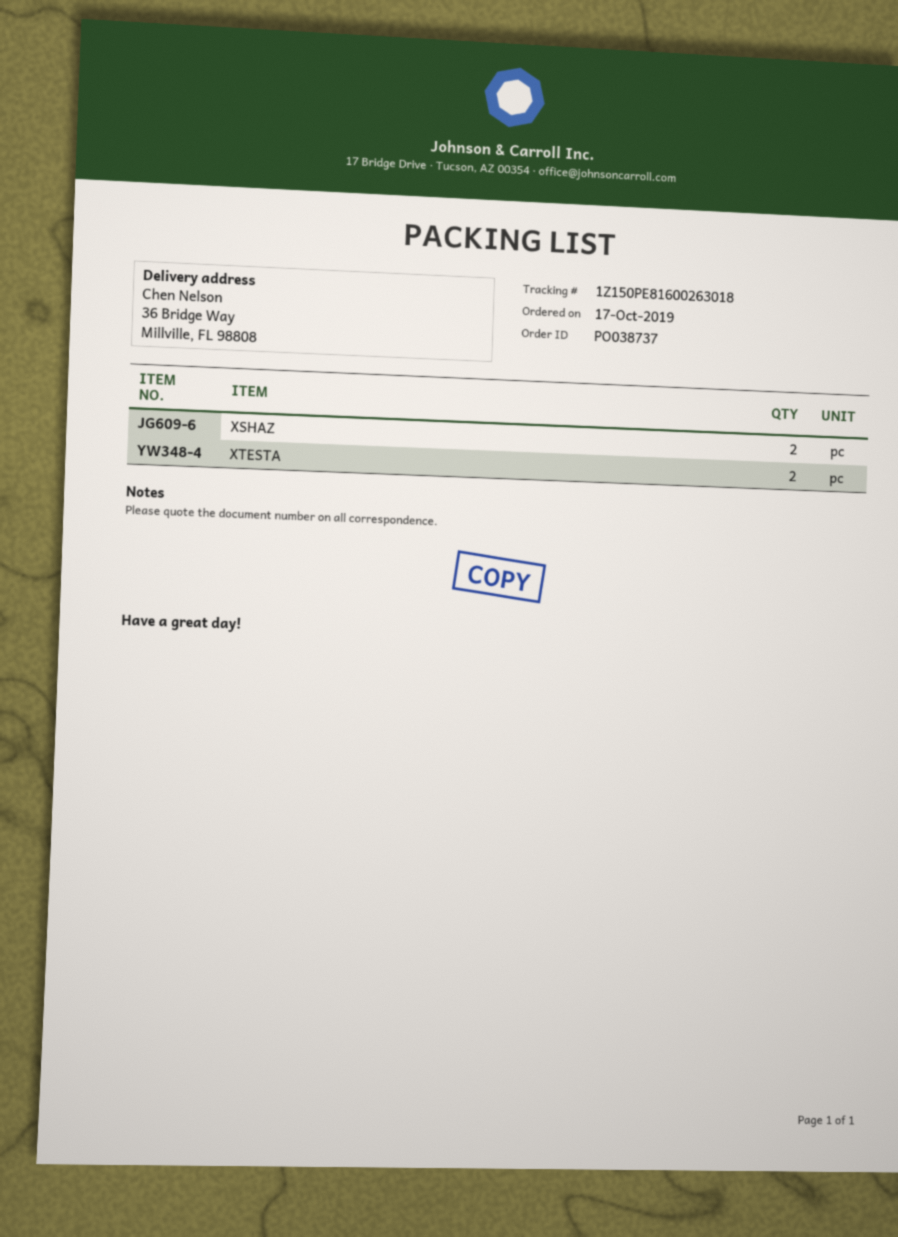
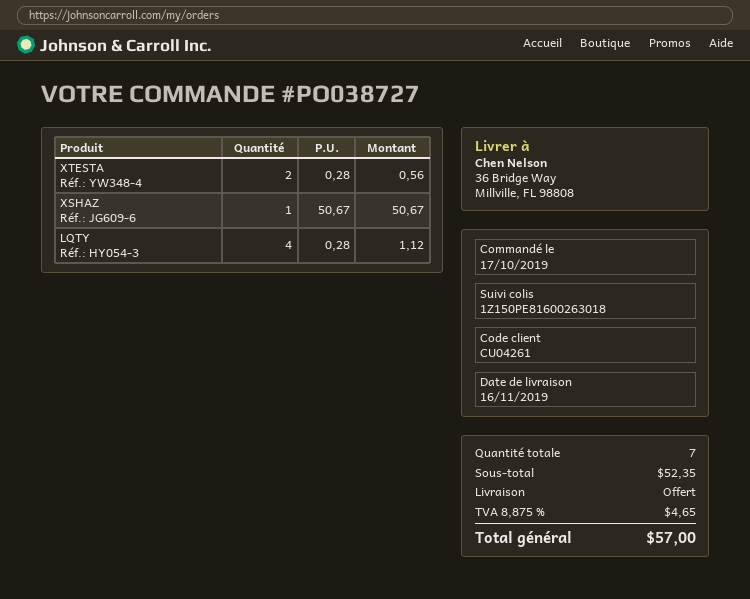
order number: PO038737 -> PO038727
XSHAZ: 2 -> 1
LQTY: none -> 4

